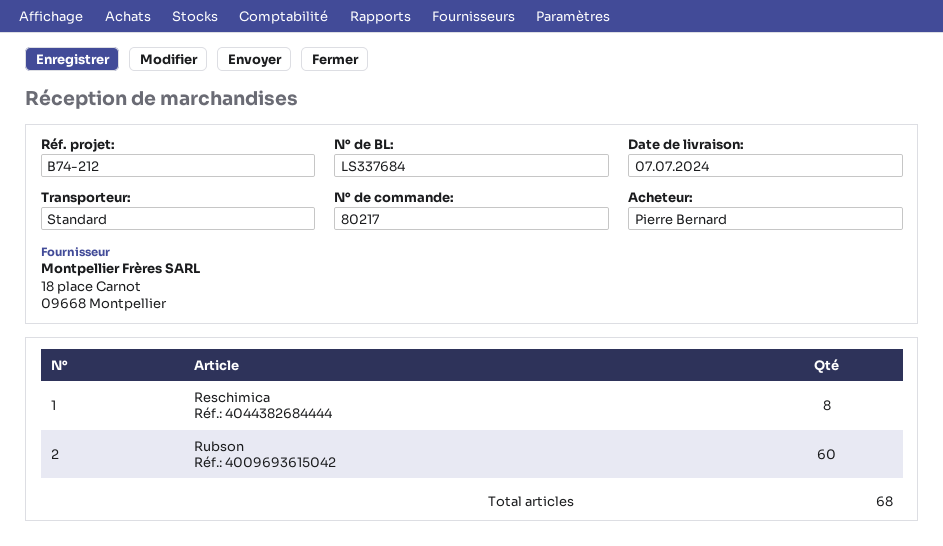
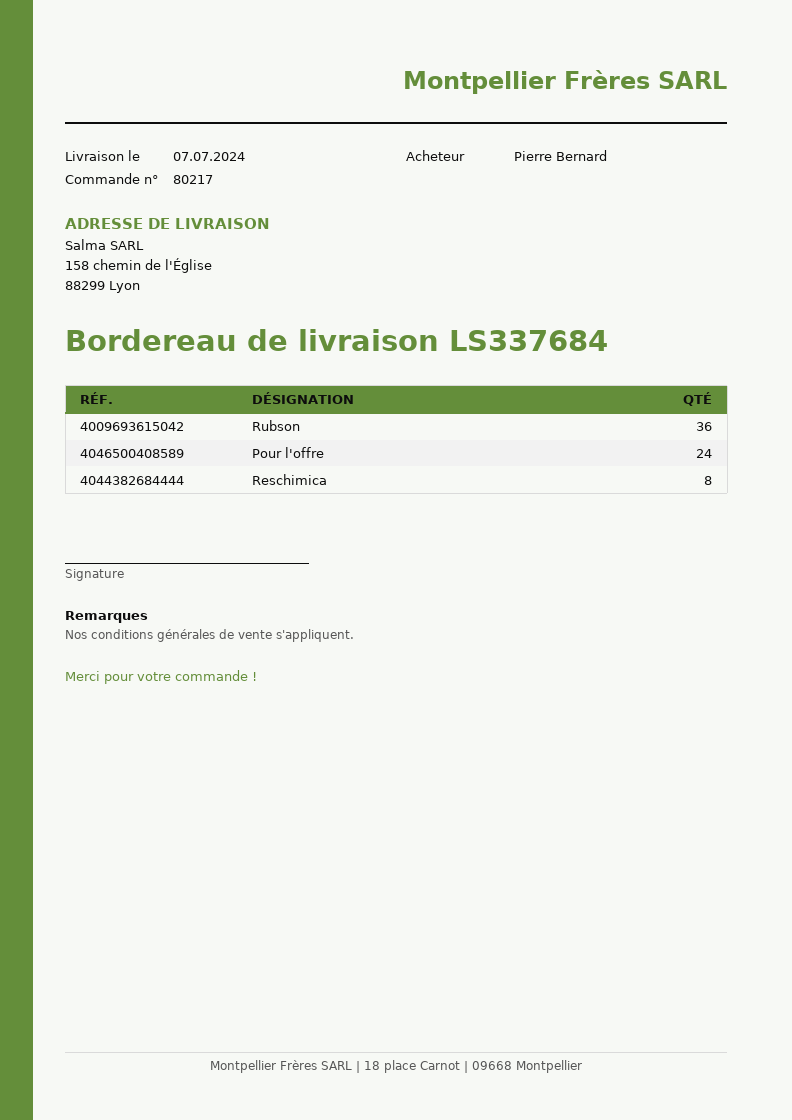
Rubson: 60 -> 36
Pour l'offre: none -> 24

